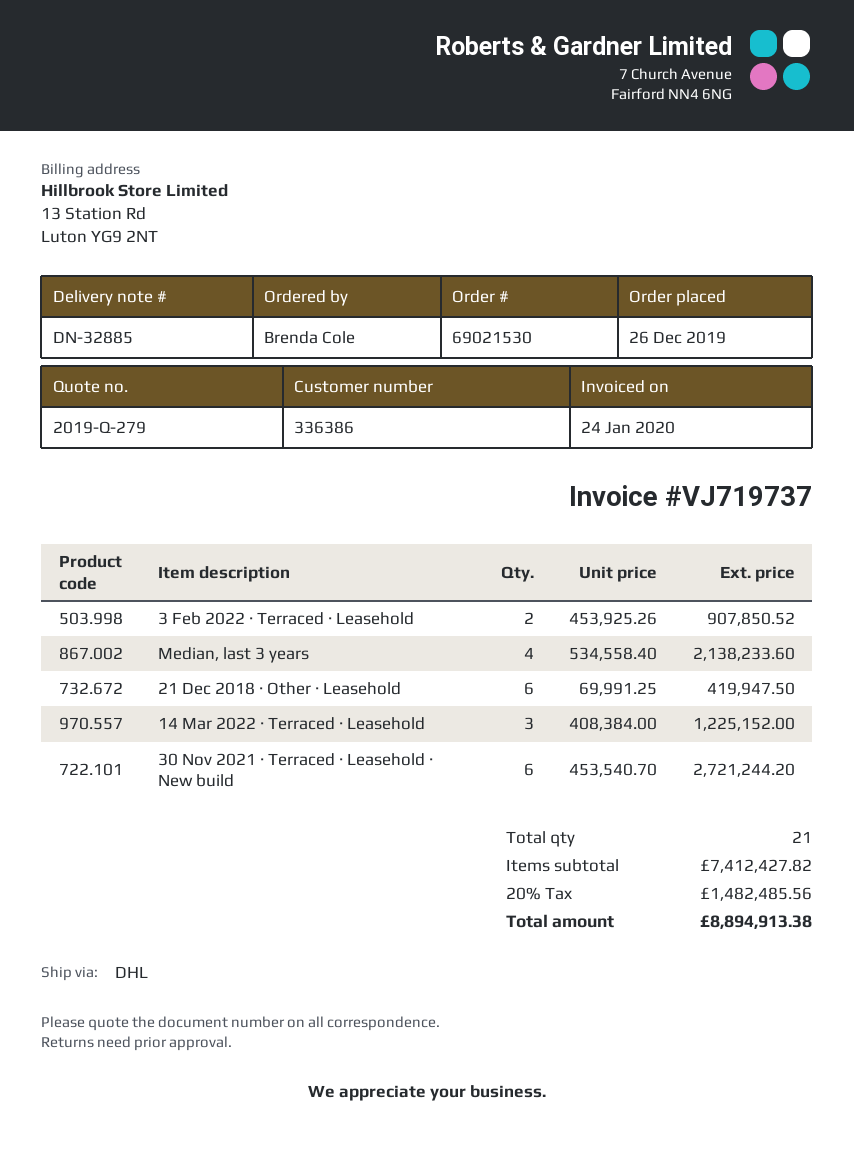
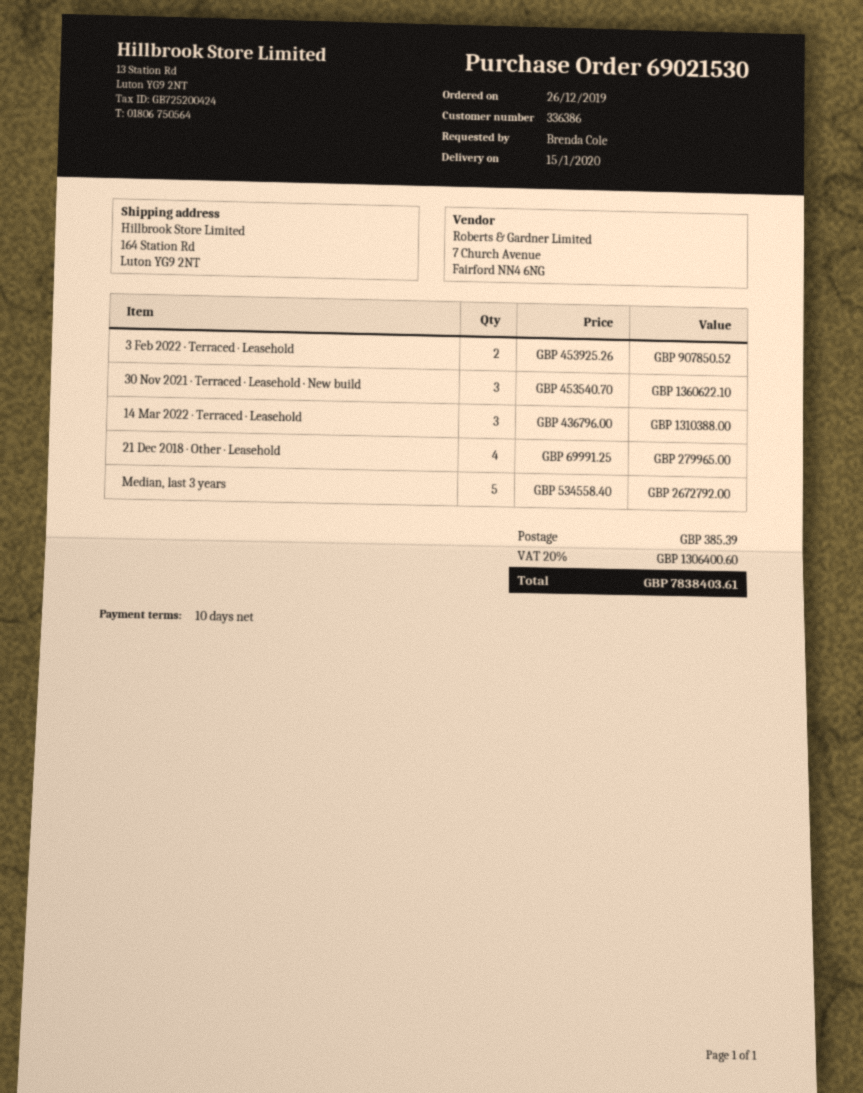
Median, last 3 years: 4 x 534558.40 = 2138233.60 -> 5 x 534558.40 = 2672792.00
21 Dec 2018 · Other · Leasehold: 6 x 69991.25 = 419947.50 -> 4 x 69991.25 = 279965.00
14 Mar 2022 · Terraced · Leasehold: 3 x 408384.00 = 1225152.00 -> 3 x 436796.00 = 1310388.00
30 Nov 2021 · Terraced · Leasehold · New build: 6 x 453540.70 = 2721244.20 -> 3 x 453540.70 = 1360622.10
shipping: none -> 385.39
tax: 20% = 1482485.56 -> 20% = 1306400.60
total: 8894913.38 -> 7838403.61

